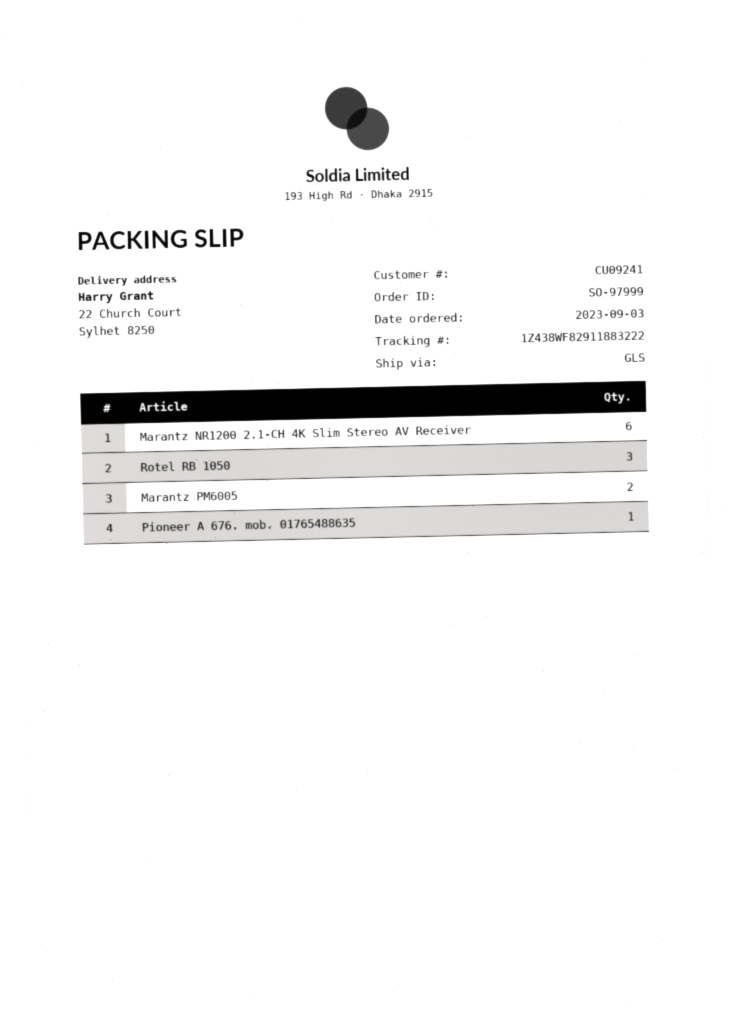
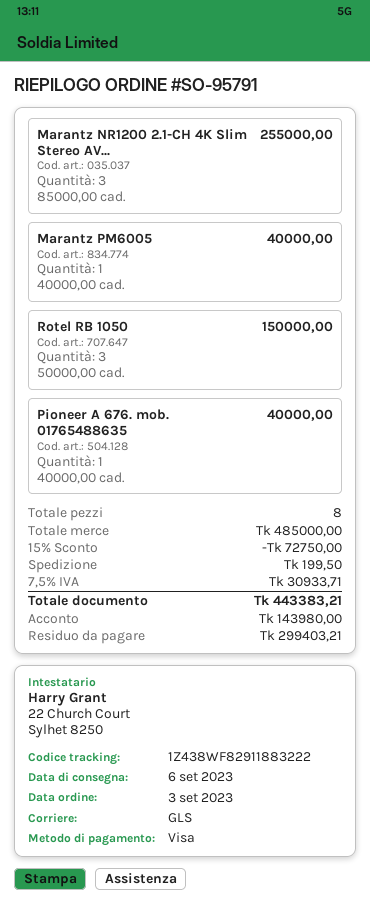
order number: SO-97999 -> SO-95791
Marantz NR1200 2.1-CH 4K Slim Stereo AV Receiver: 6 -> 3
Marantz PM6005: 2 -> 1

